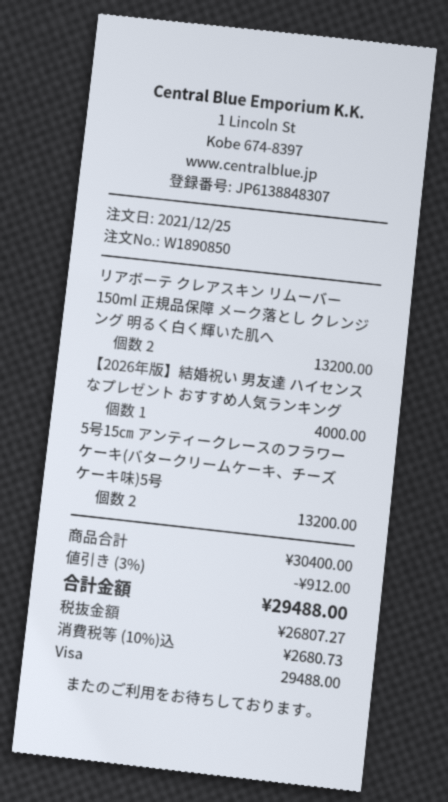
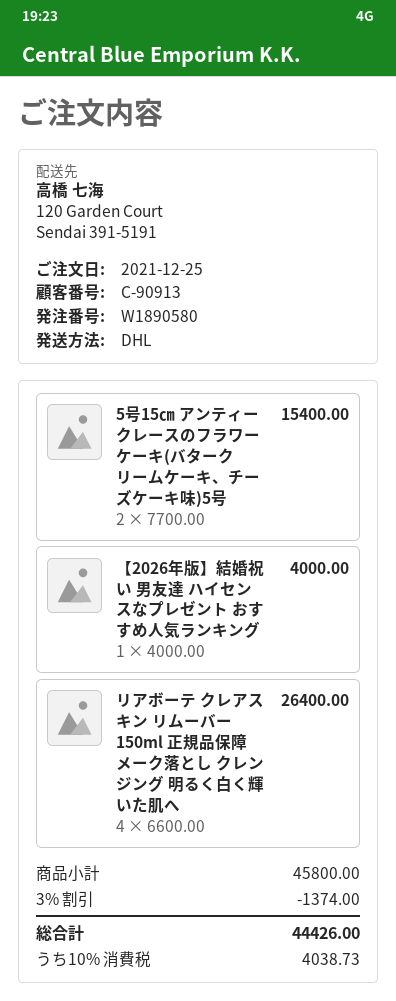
order number: W1890850 -> W1890580
リアボーテ クレアスキン リムーバー 150ml 正規品保障 メーク落とし クレンジング 明るく白く輝いた肌へ: 2 for 13200.00 -> 4 for 26400.00
5号15㎝ アンティークレースのフラワーケーキ(バタークリームケーキ、チーズケーキ味)5号: 2 for 13200.00 -> 2 for 15400.00
subtotal: 30400.00 -> 45800.00
discount: 3% = 912.00 -> 3% = 1374.00
tax: 10% = 2680.73 -> 10% = 4038.73
total: 29488.00 -> 44426.00

